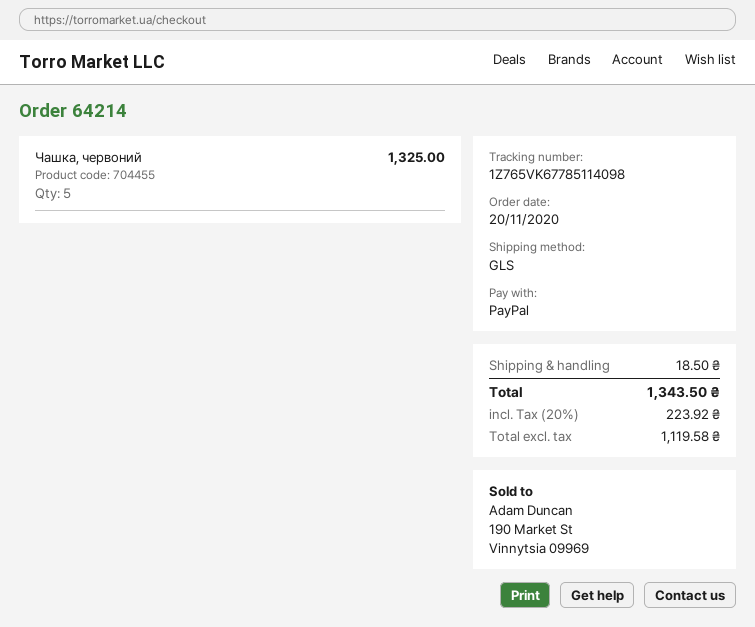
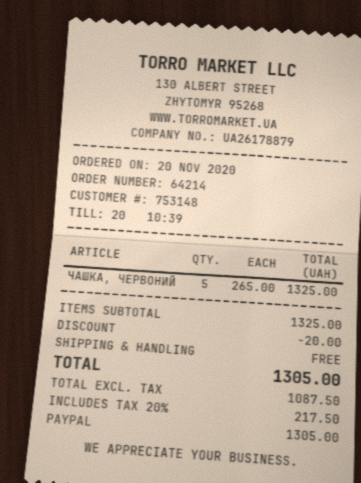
discount: none -> 20.00
shipping: 18.50 -> 0.00
net: 1119.58 -> 1087.50
tax: 20% = 223.92 -> 20% = 217.50
total: 1343.50 -> 1305.00

